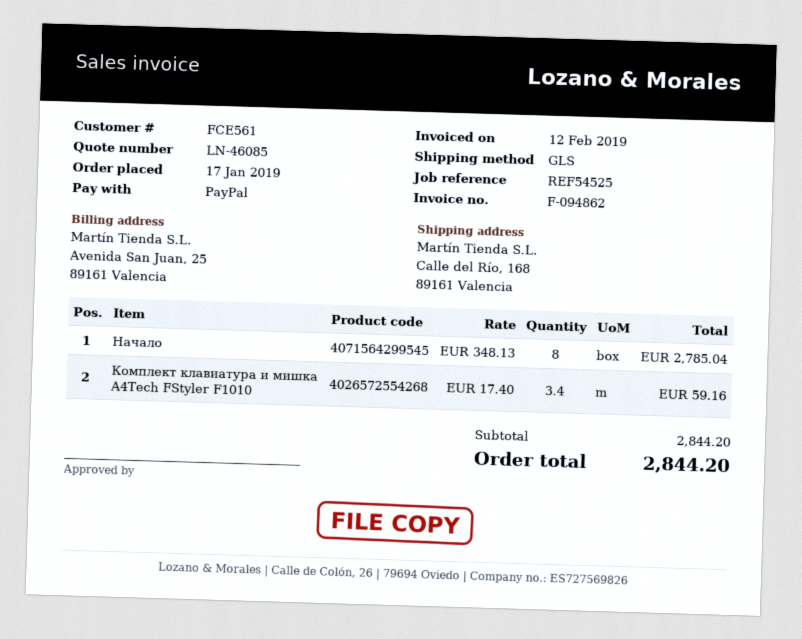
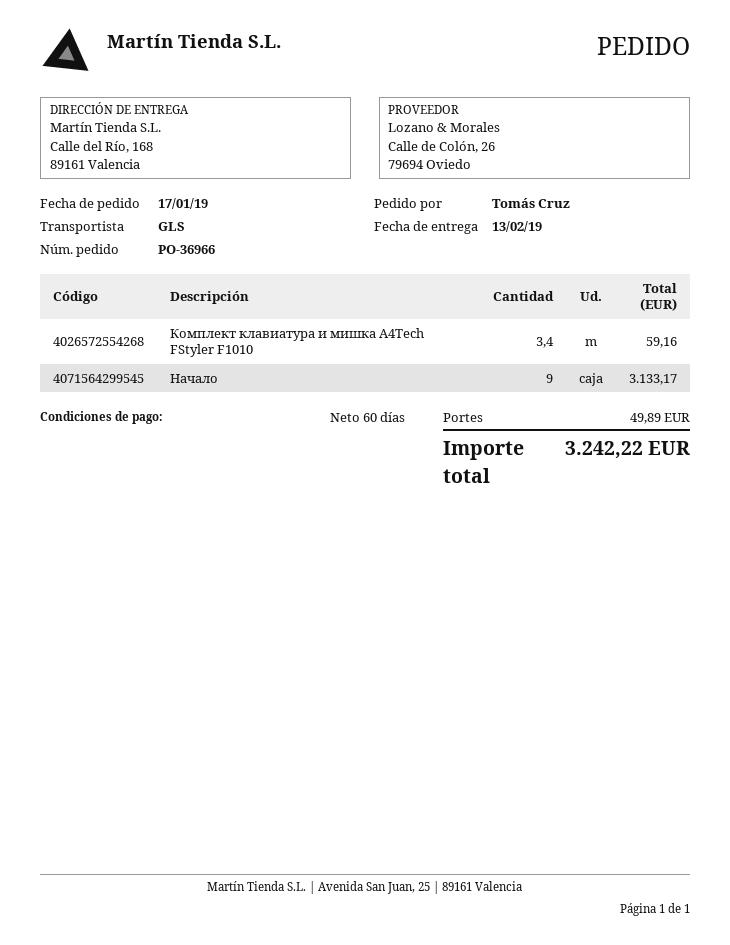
Начало: 8 for 2785.04 -> 9 for 3133.17
shipping: none -> 49.89
total: 2844.20 -> 3242.22

